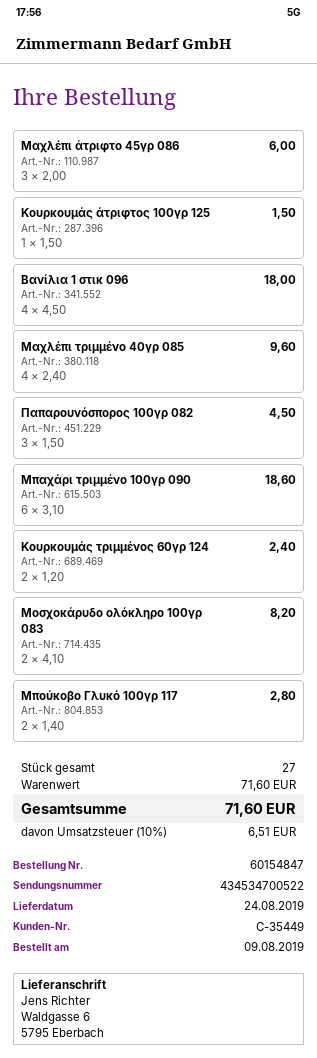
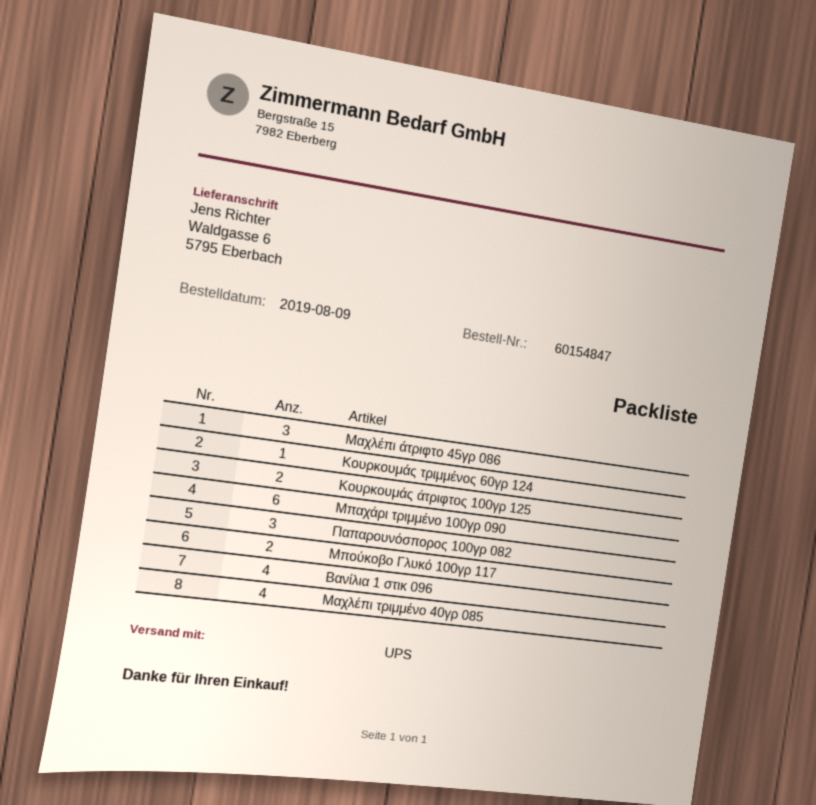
Κουρκουμάς άτριφτος 100γρ 125: 1 -> 2
Κουρκουμάς τριμμένος 60γρ 124: 2 -> 1
Μοσχοκάρυδο ολόκληρο 100γρ 083: 2 -> none

